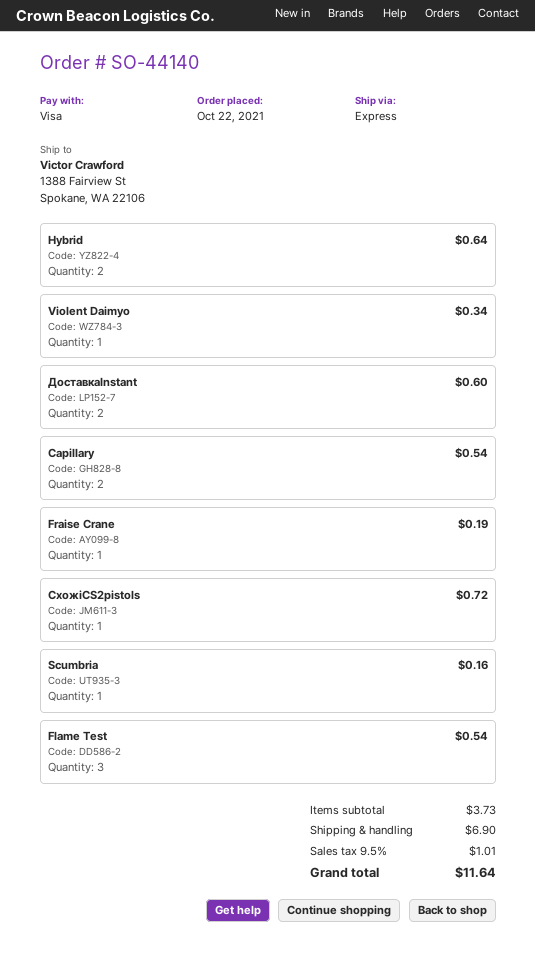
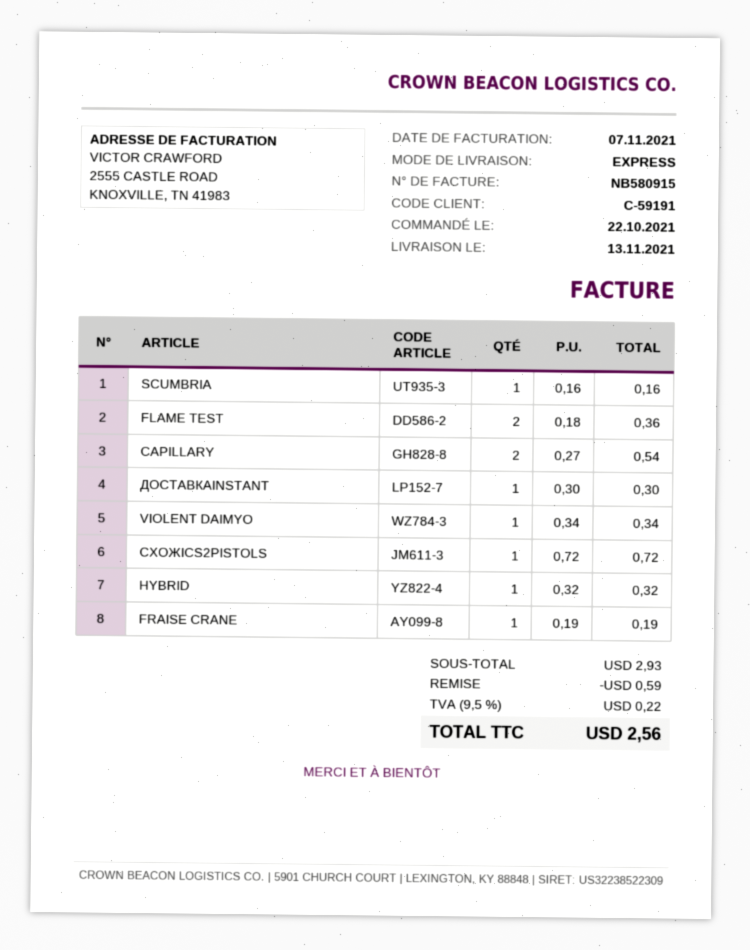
Hybrid: 2 for 0.64 -> 1 for 0.32
ДоставкаInstant: 2 for 0.60 -> 1 for 0.30
Flame Test: 3 for 0.54 -> 2 for 0.36
subtotal: 3.73 -> 2.93
discount: none -> 0.59
shipping: 6.90 -> none
tax: 9.5% = 1.01 -> 9.5% = 0.22
total: 11.64 -> 2.56

